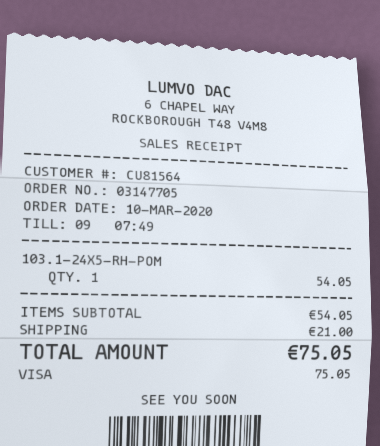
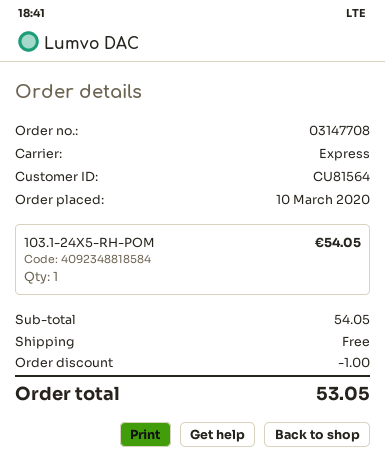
order number: 03147705 -> 03147708
discount: none -> 1.00
shipping: 21.00 -> 0.00
total: 75.05 -> 53.05

